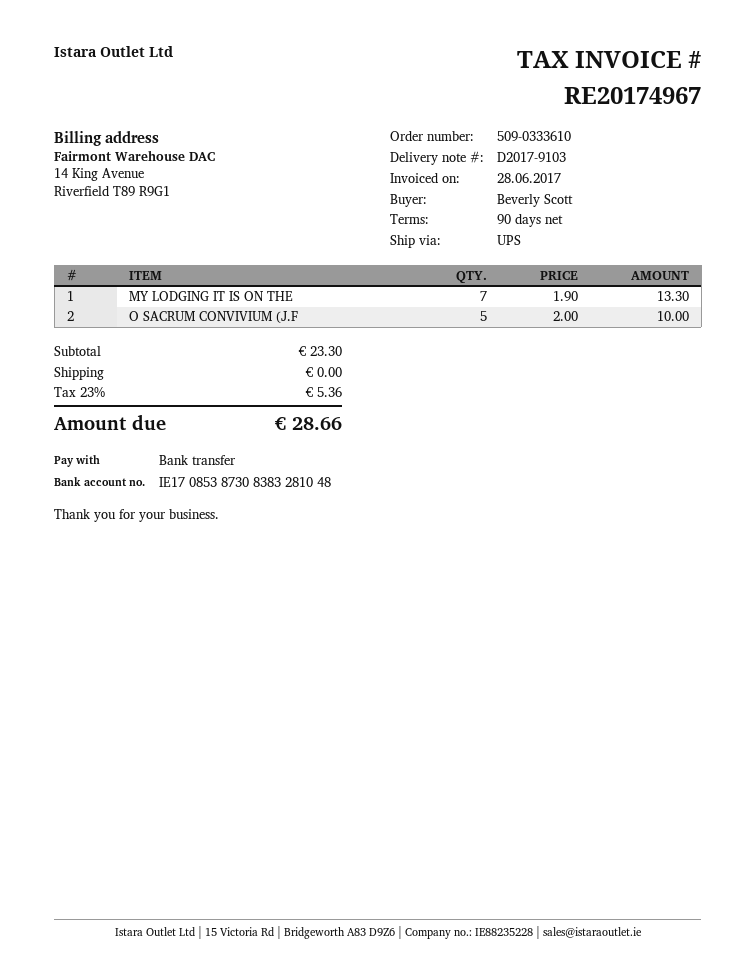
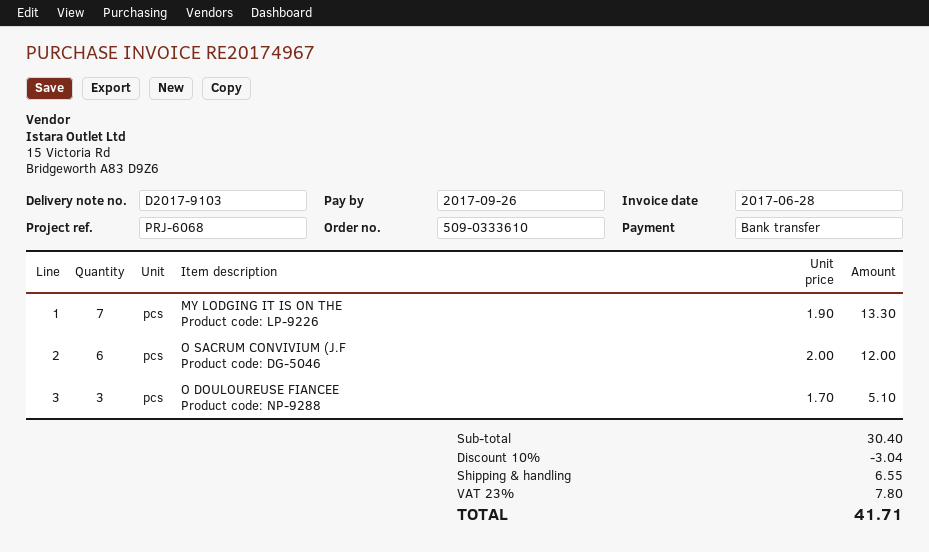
O SACRUM CONVIVIUM (J.F: 5 x 2.00 = 10.00 -> 6 x 2.00 = 12.00
O DOULOUREUSE FIANCEE: none -> 3 x 1.70 = 5.10
subtotal: 23.30 -> 30.40
discount: none -> 10% = 3.04
shipping: 0.00 -> 6.55
tax: 23% = 5.36 -> 23% = 7.80
total: 28.66 -> 41.71

